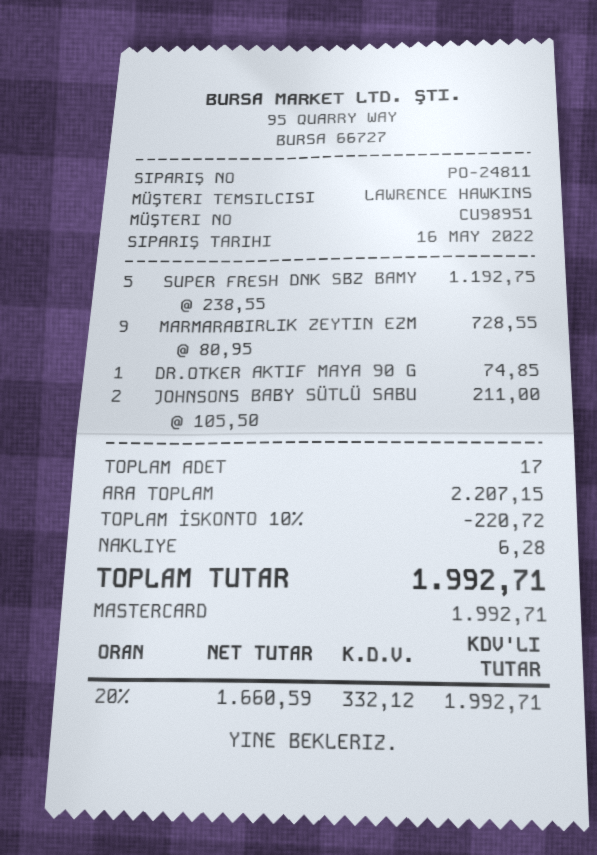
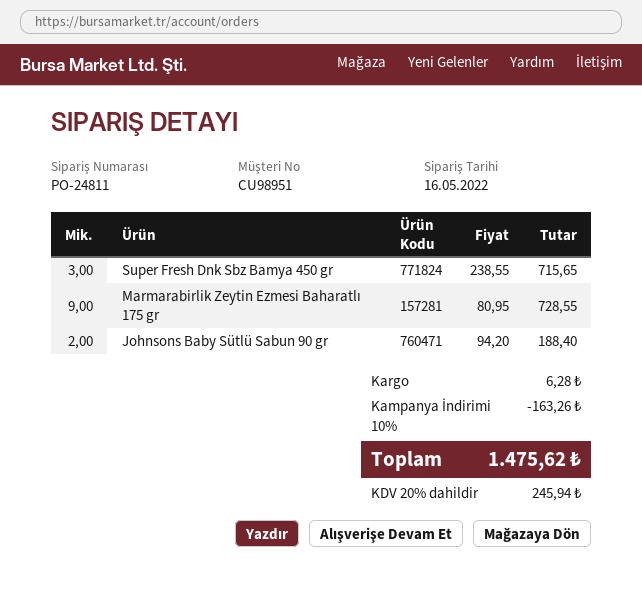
SUPER FRESH DNK SBZ BAMY: 5 x 238.55 = 1192.75 -> 3 x 238.55 = 715.65
DR.OTKER AKTIF MAYA 90 G: 1 x 74.85 = 74.85 -> none
JOHNSONS BABY SÜTLÜ SABU: 2 x 105.50 = 211.00 -> 2 x 94.20 = 188.40
discount: 10% = 220.72 -> 10% = 163.26
tax: 20% = 332.12 -> 20% = 245.94
total: 1992.71 -> 1475.62

